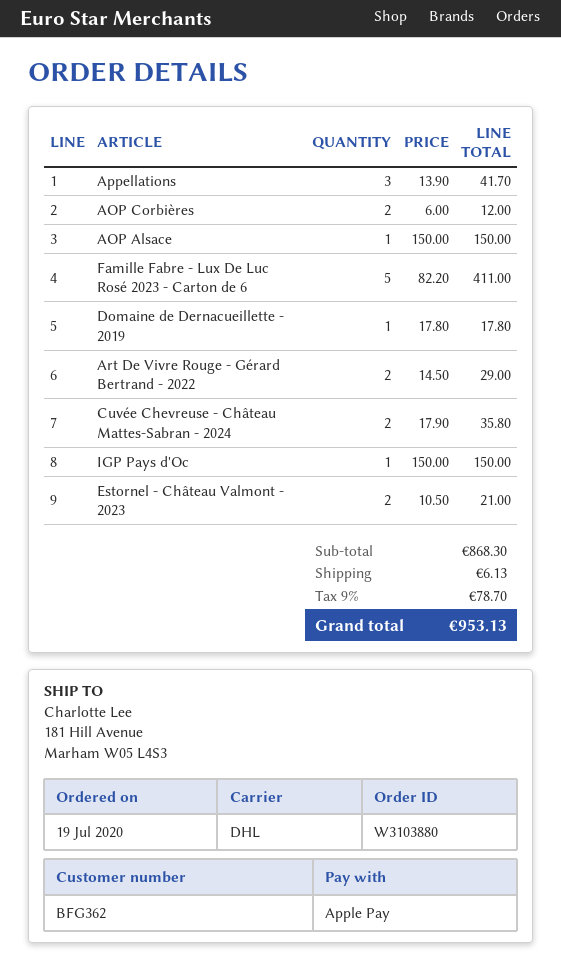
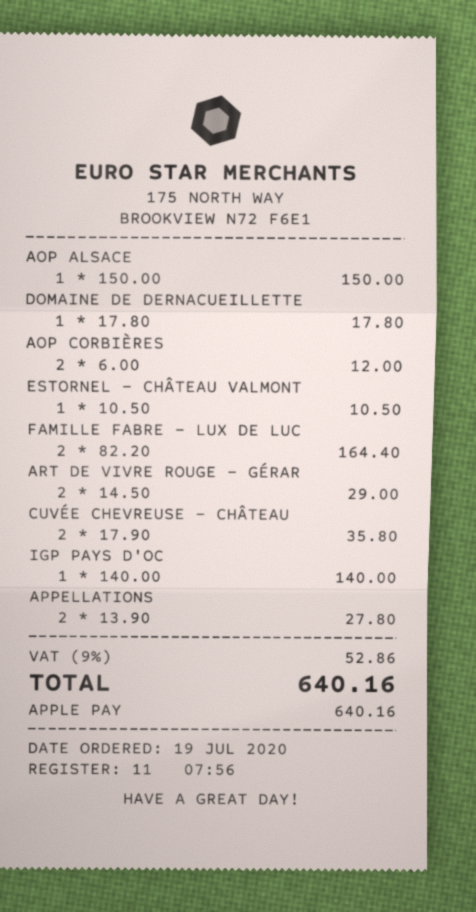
Appellations: 3 x 13.90 = 41.70 -> 2 x 13.90 = 27.80
Famille Fabre - Lux De Luc Rosé 2023 - Carton de 6: 5 x 82.20 = 411.00 -> 2 x 82.20 = 164.40
IGP Pays d'Oc: 1 x 150.00 = 150.00 -> 1 x 140.00 = 140.00
Estornel - Château Valmont - 2023: 2 x 10.50 = 21.00 -> 1 x 10.50 = 10.50
shipping: 6.13 -> none
tax: 9% = 78.70 -> 9% = 52.86
total: 953.13 -> 640.16

